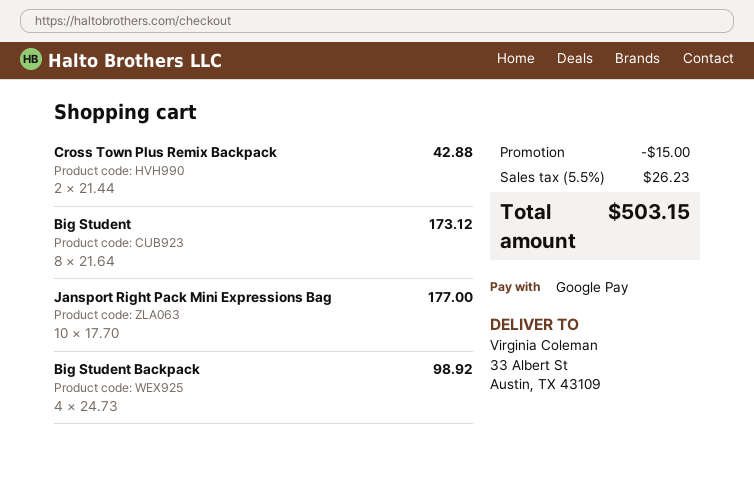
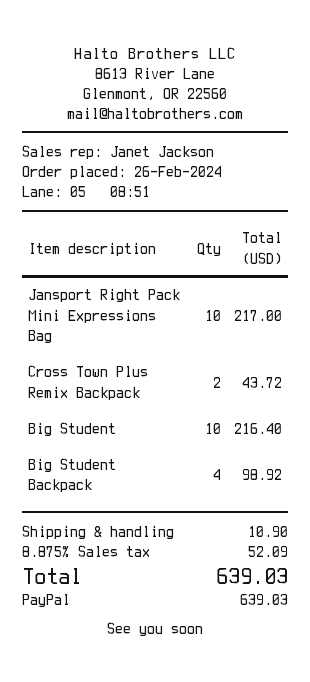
payment method: Google Pay -> PayPal
Cross Town Plus Remix Backpack: 2 for 42.88 -> 2 for 43.72
Big Student: 8 for 173.12 -> 10 for 216.40
Jansport Right Pack Mini Expressions Bag: 10 for 177.00 -> 10 for 217.00
discount: 15.00 -> none
shipping: none -> 10.90
tax: 5.5% = 26.23 -> 8.875% = 52.09
total: 503.15 -> 639.03

